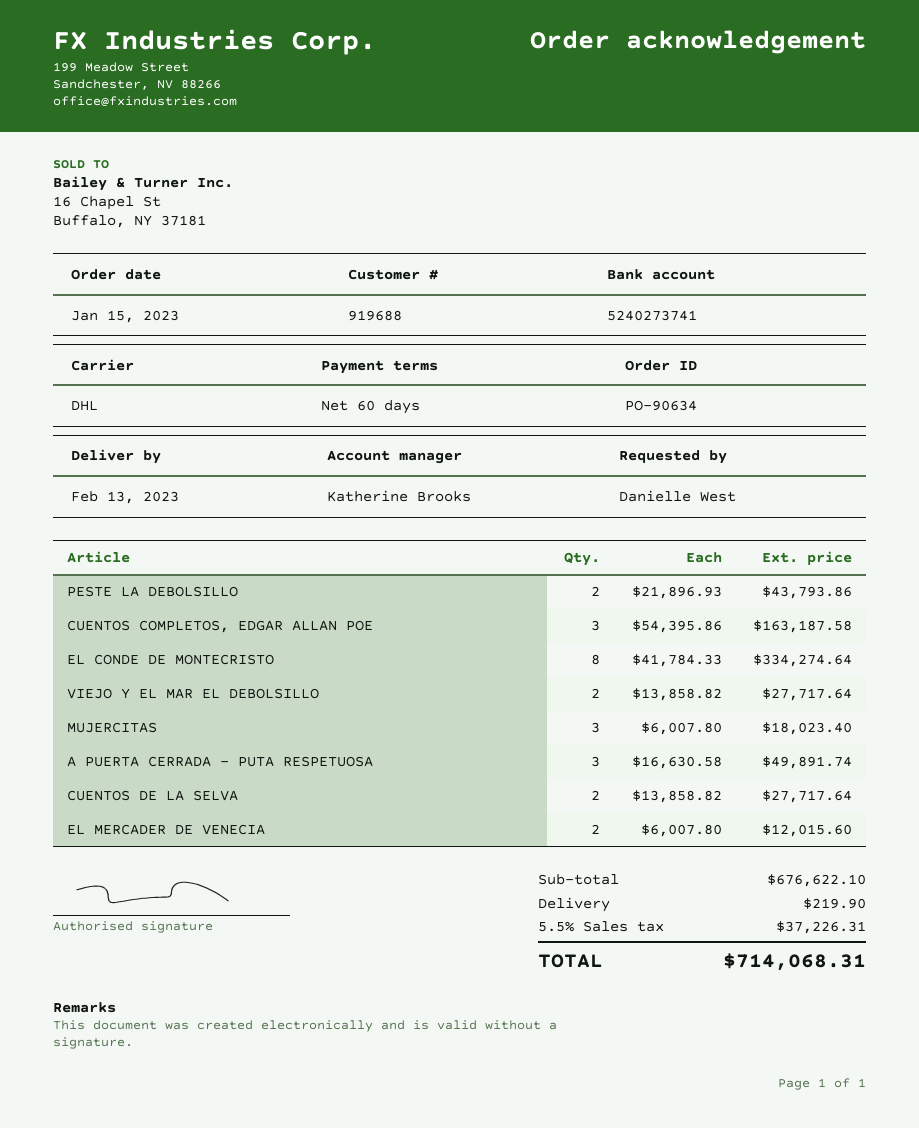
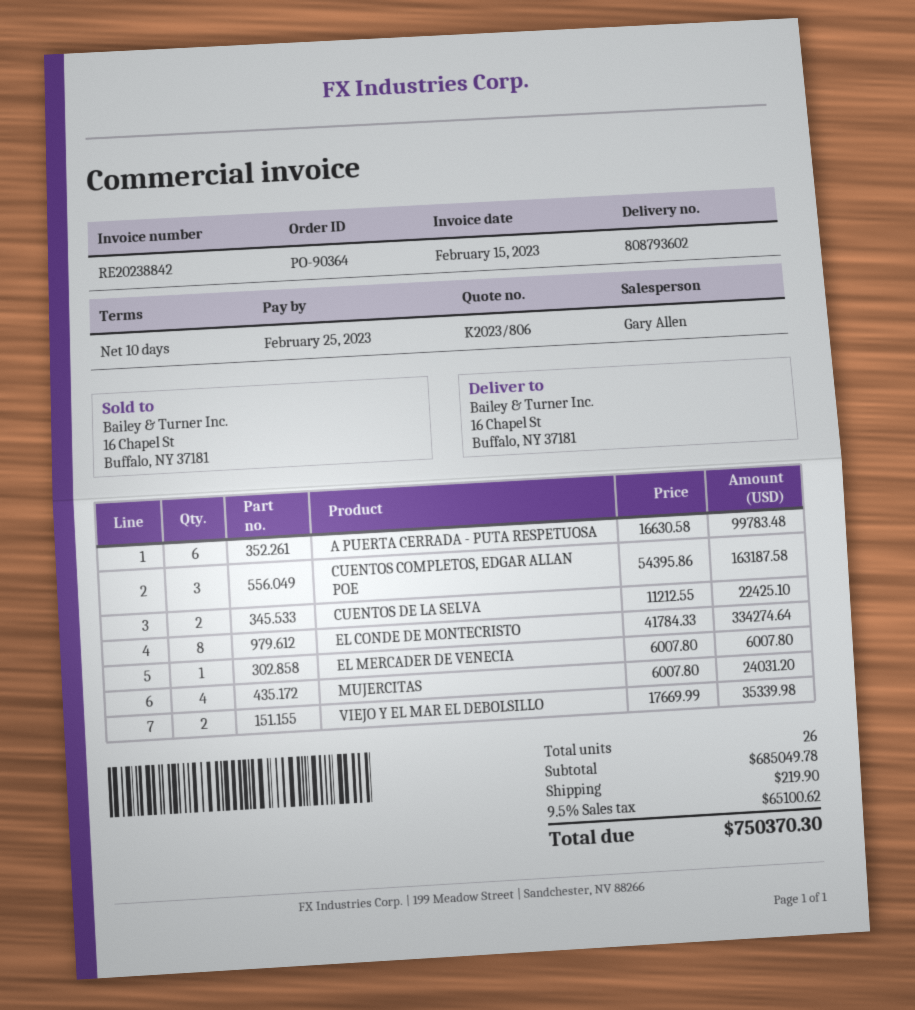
order number: PO-90634 -> PO-90364
payment terms: 60 days -> 10 days
sales rep: Katherine Brooks -> Gary Allen
PESTE LA DEBOLSILLO: 2 x 21896.93 = 43793.86 -> none
VIEJO Y EL MAR EL DEBOLSILLO: 2 x 13858.82 = 27717.64 -> 2 x 17669.99 = 35339.98
MUJERCITAS: 3 x 6007.80 = 18023.40 -> 4 x 6007.80 = 24031.20
A PUERTA CERRADA - PUTA RESPETUOSA: 3 x 16630.58 = 49891.74 -> 6 x 16630.58 = 99783.48
CUENTOS DE LA SELVA: 2 x 13858.82 = 27717.64 -> 2 x 11212.55 = 22425.10
EL MERCADER DE VENECIA: 2 x 6007.80 = 12015.60 -> 1 x 6007.80 = 6007.80
subtotal: 676622.10 -> 685049.78
tax: 5.5% = 37226.31 -> 9.5% = 65100.62
total: 714068.31 -> 750370.30

